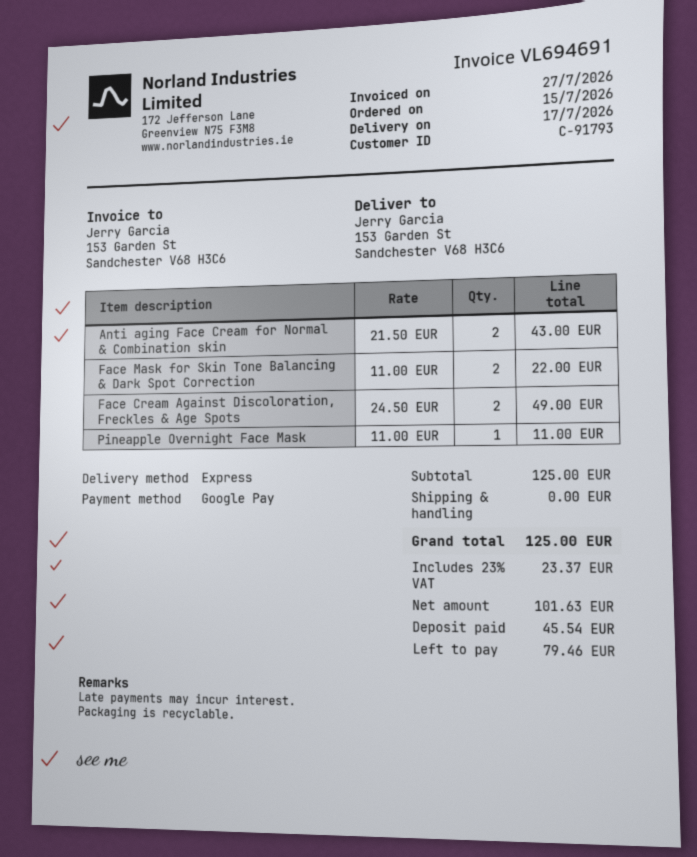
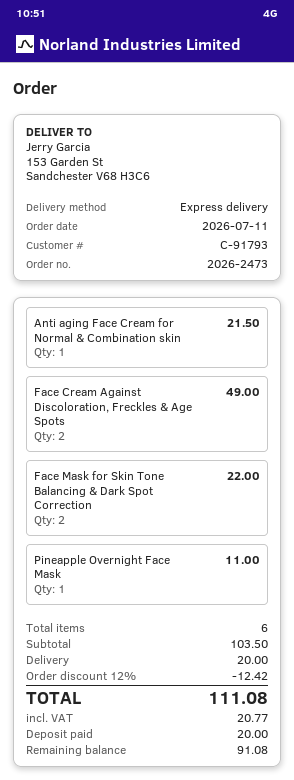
order date: 2026-07-15 -> 2026-07-11
Anti aging Face Cream for Normal & Combination skin: 2 for 43.00 -> 1 for 21.50
subtotal: 125.00 -> 103.50
discount: none -> 12% = 12.42
shipping: 0.00 -> 20.00
tax: 23.37 -> 20.77
total: 125.00 -> 111.08
deposit: 45.54 -> 20.00
balance: 79.46 -> 91.08

